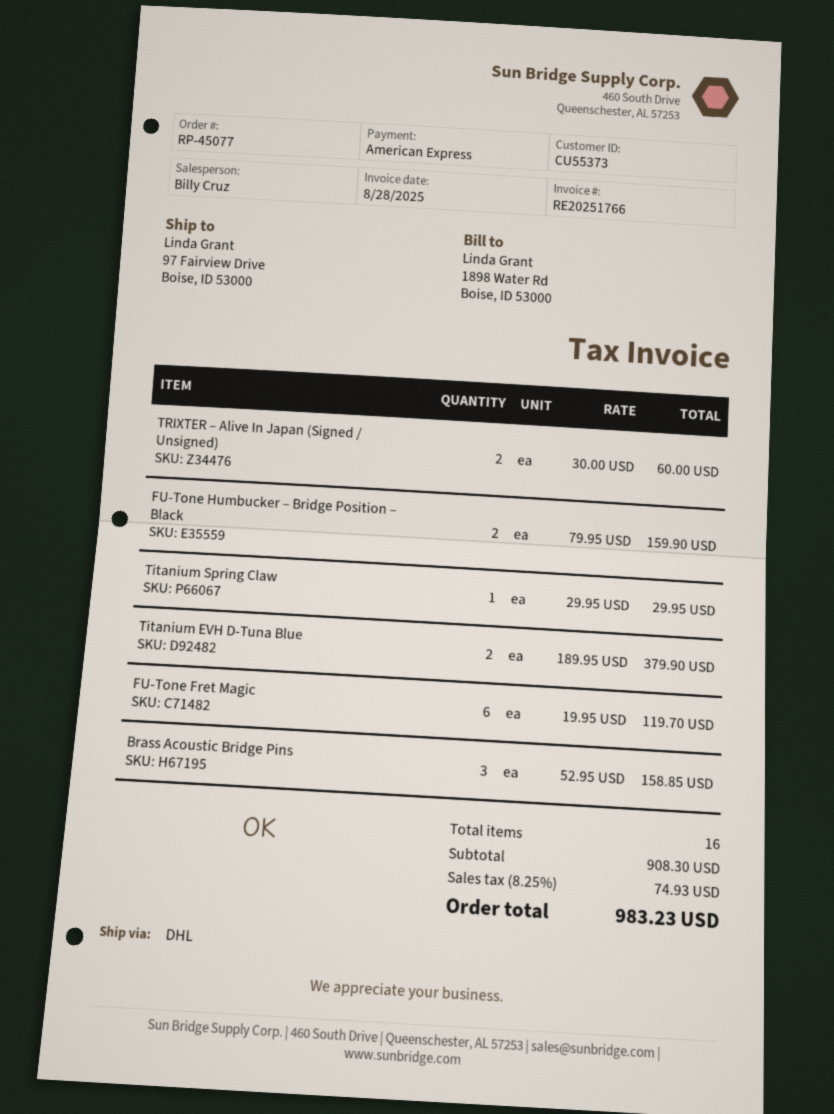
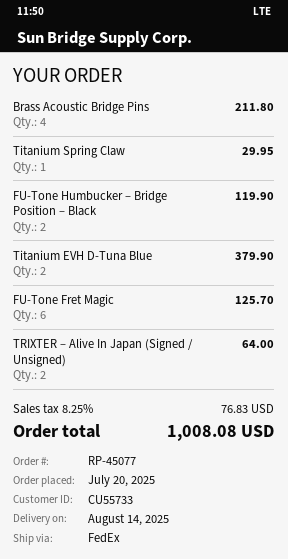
customer number: CU55373 -> CU55733
shipping method: DHL -> FedEx
TRIXTER – Alive In Japan (Signed / Unsigned): 2 for 60.00 -> 2 for 64.00
FU-Tone Humbucker – Bridge Position – Black: 2 for 159.90 -> 2 for 119.90
FU-Tone Fret Magic: 6 for 119.70 -> 6 for 125.70
Brass Acoustic Bridge Pins: 3 for 158.85 -> 4 for 211.80
tax: 8.25% = 74.93 -> 8.25% = 76.83
total: 983.23 -> 1008.08

